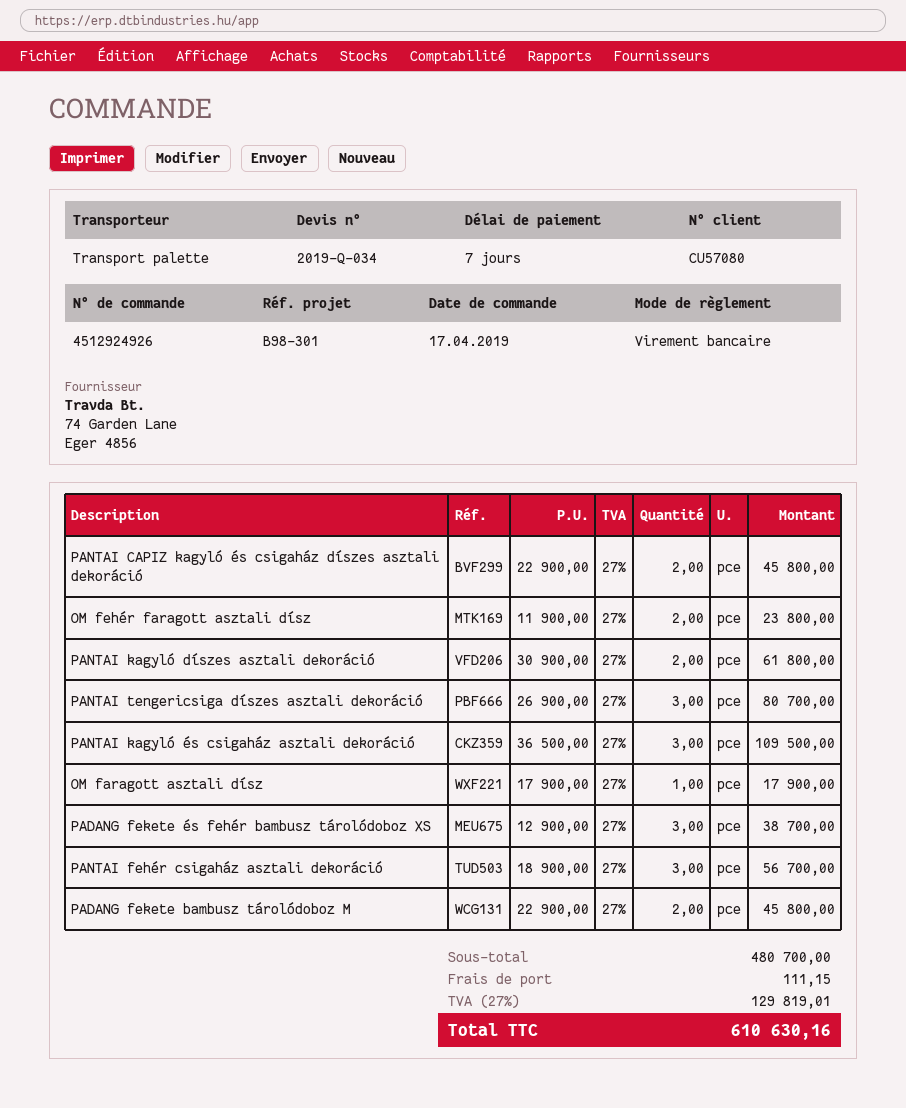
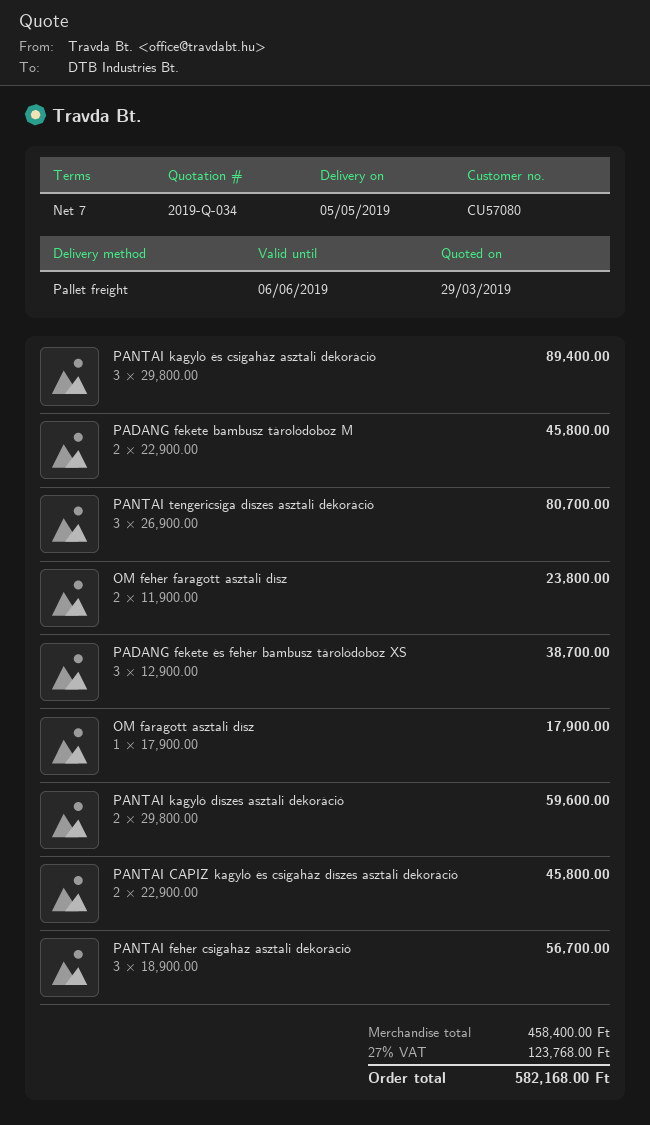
PANTAI kagyló díszes asztali dekoráció: 2 x 30900.00 = 61800.00 -> 2 x 29800.00 = 59600.00
PANTAI kagyló és csigaház asztali dekoráció: 3 x 36500.00 = 109500.00 -> 3 x 29800.00 = 89400.00
subtotal: 480700.00 -> 458400.00
shipping: 111.15 -> none
tax: 27% = 129819.01 -> 27% = 123768.00
total: 610630.16 -> 582168.00

